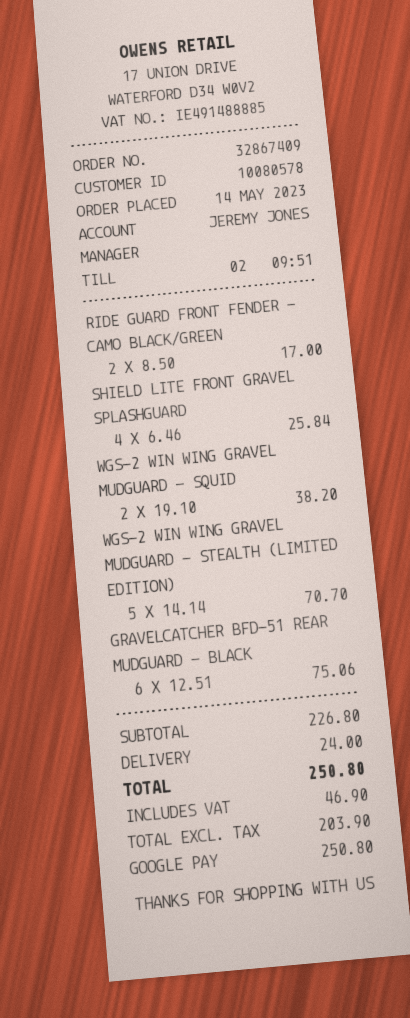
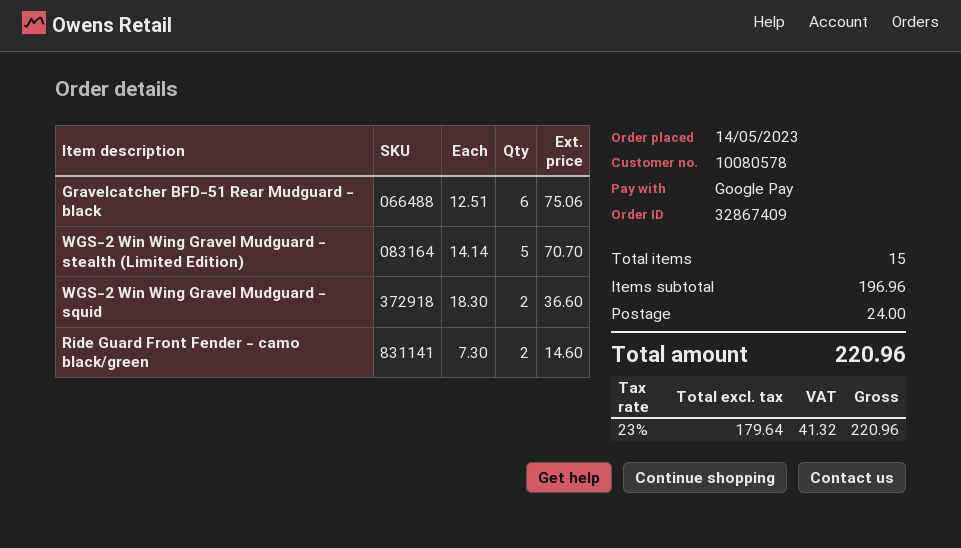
RIDE GUARD FRONT FENDER - CAMO BLACK/GREEN: 2 x 8.50 = 17.00 -> 2 x 7.30 = 14.60
SHIELD LITE FRONT GRAVEL SPLASHGUARD: 4 x 6.46 = 25.84 -> none
WGS-2 WIN WING GRAVEL MUDGUARD - SQUID: 2 x 19.10 = 38.20 -> 2 x 18.30 = 36.60
subtotal: 226.80 -> 196.96
net: 203.90 -> 179.64
tax: 46.90 -> 41.32
total: 250.80 -> 220.96

